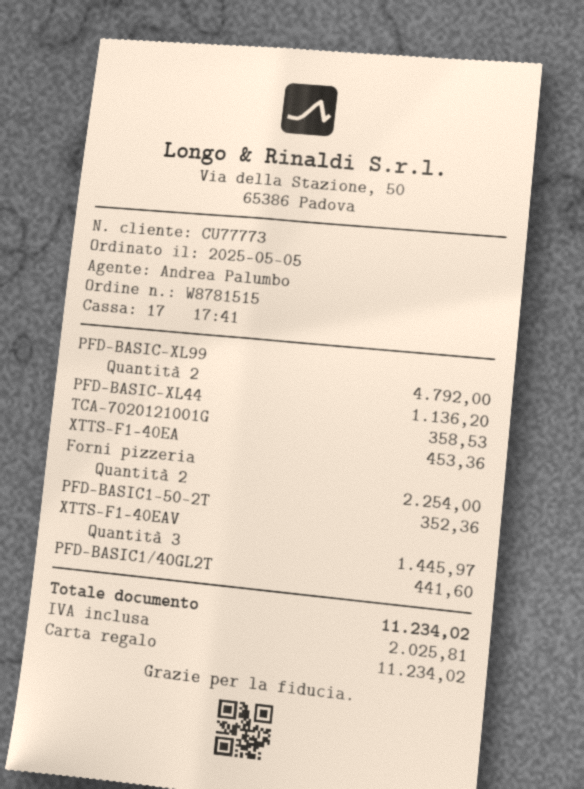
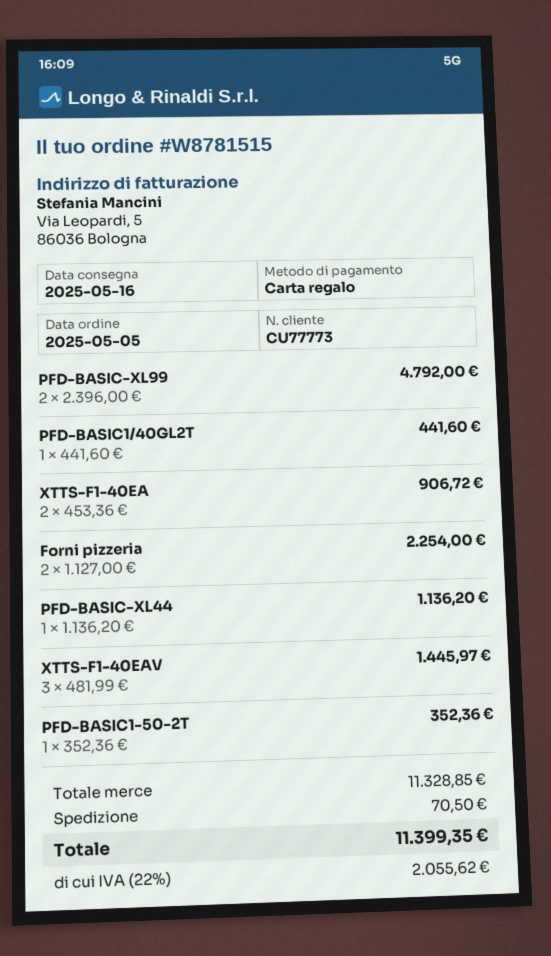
TCA-7020121001G: 1 for 358.53 -> none
XTTS-F1-40EA: 1 for 453.36 -> 2 for 906.72
shipping: none -> 70.50
tax: 2025.81 -> 2055.62
total: 11234.02 -> 11399.35

